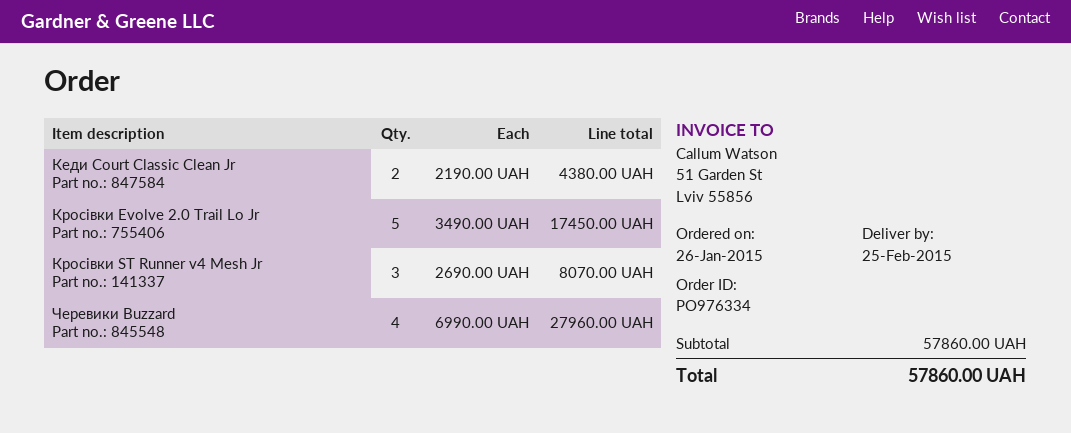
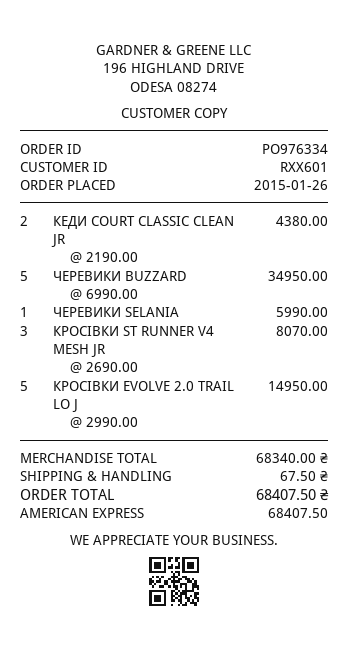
Кросівки Evolve 2.0 Trail Lo Jr: 5 x 3490.00 = 17450.00 -> 5 x 2990.00 = 14950.00
Черевики Buzzard: 4 x 6990.00 = 27960.00 -> 5 x 6990.00 = 34950.00
ЧЕРЕВИКИ SELANIA: none -> 1 x 5990.00 = 5990.00
subtotal: 57860.00 -> 68340.00
shipping: none -> 67.50
total: 57860.00 -> 68407.50

